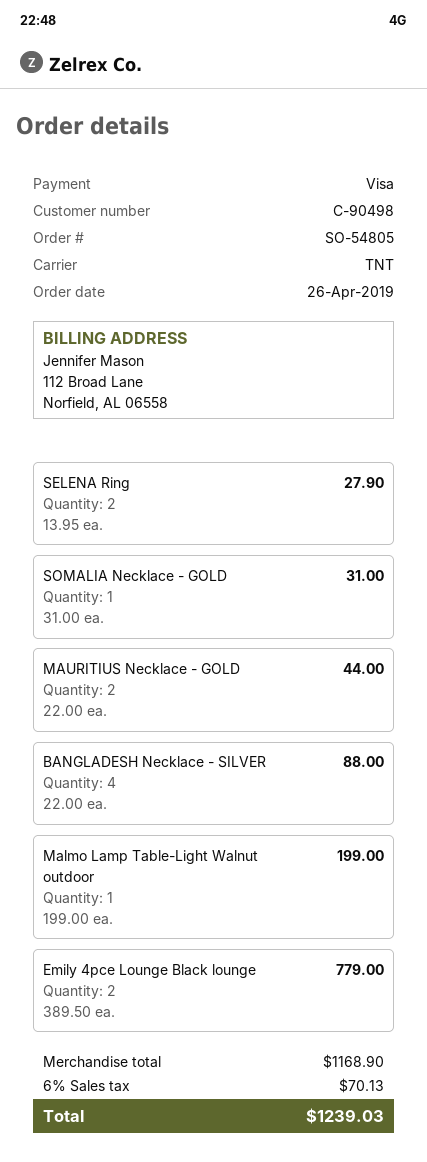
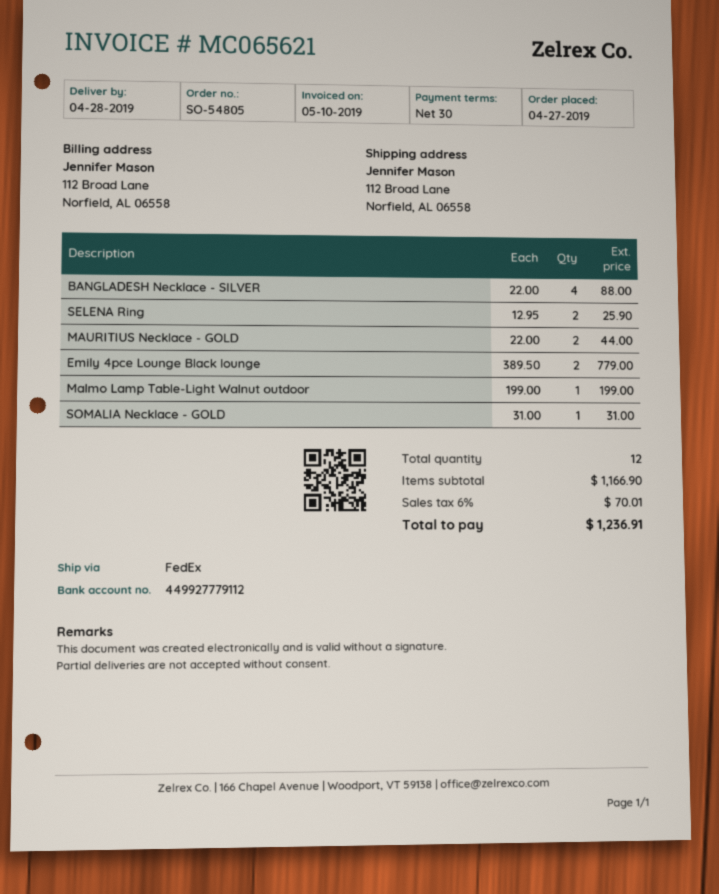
order date: 2019-04-26 -> 2019-04-27
shipping method: TNT -> FedEx
SELENA Ring: 2 x 13.95 = 27.90 -> 2 x 12.95 = 25.90
subtotal: 1168.90 -> 1166.90
tax: 6% = 70.13 -> 6% = 70.01
total: 1239.03 -> 1236.91

